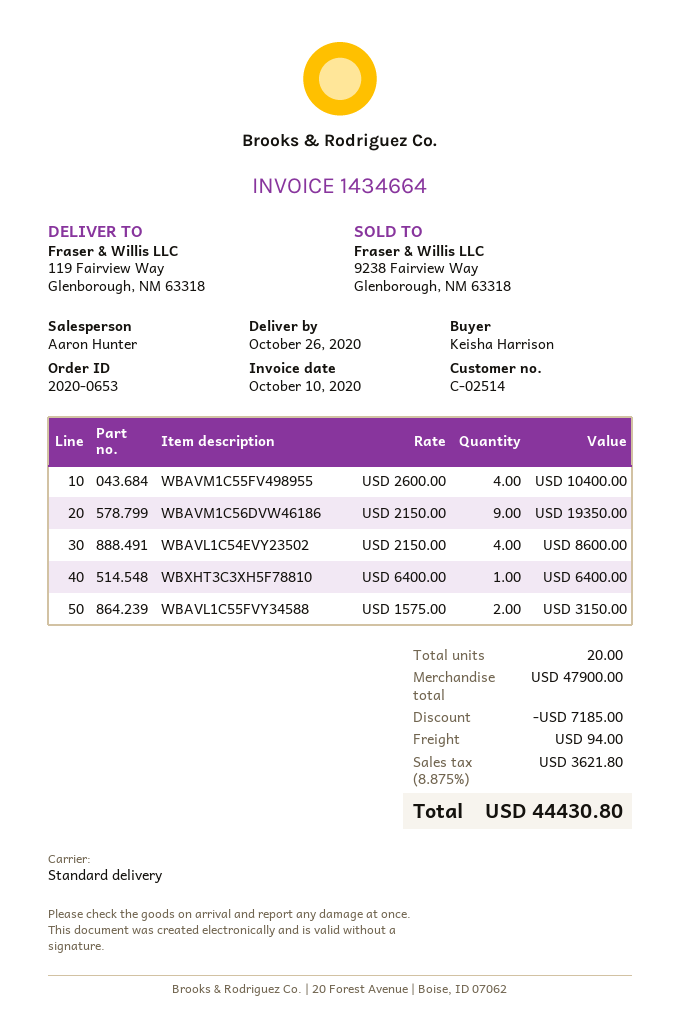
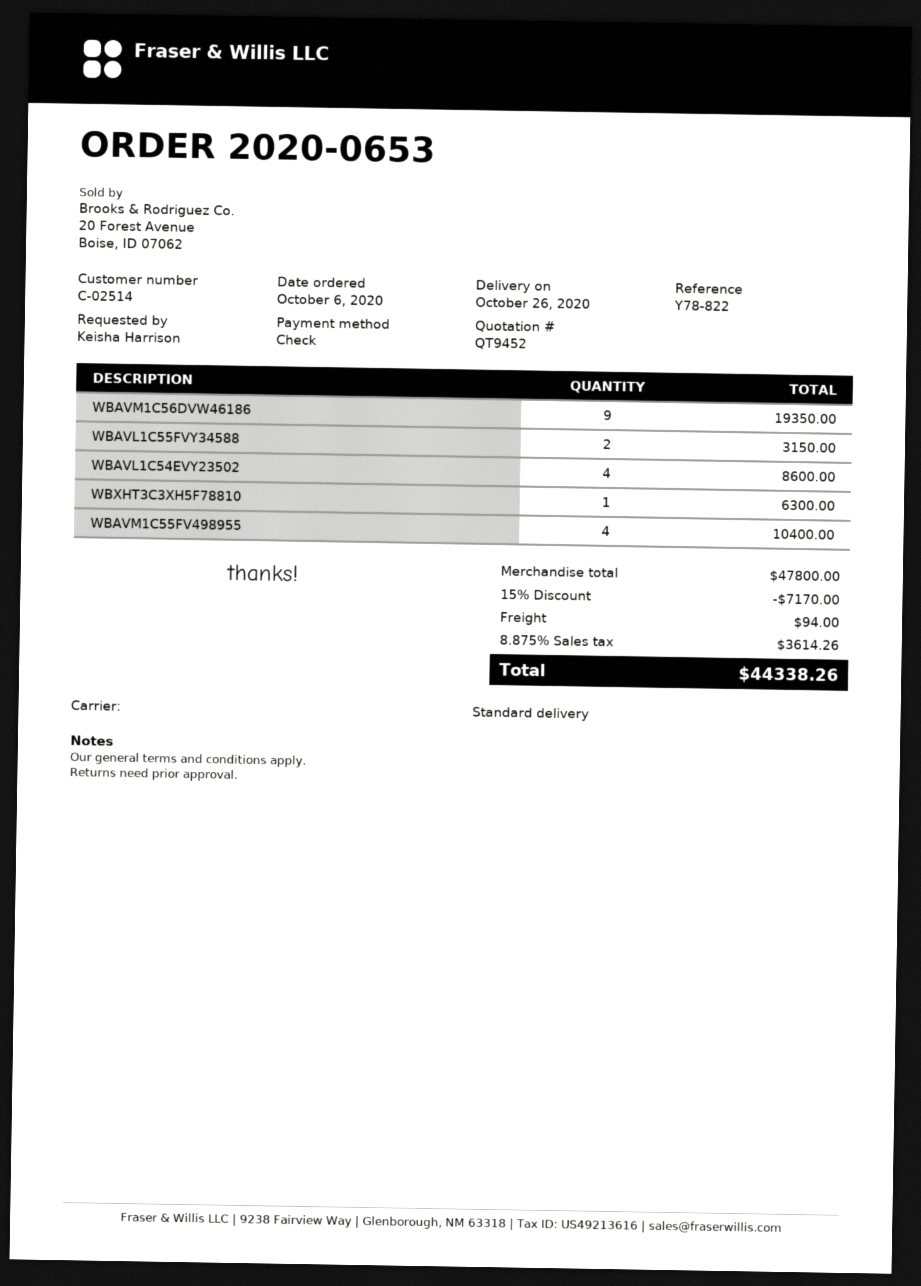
WBXHT3C3XH5F78810: 1 for 6400.00 -> 1 for 6300.00
subtotal: 47900.00 -> 47800.00
discount: 7185.00 -> 7170.00
tax: 8.875% = 3621.80 -> 8.875% = 3614.26
total: 44430.80 -> 44338.26

